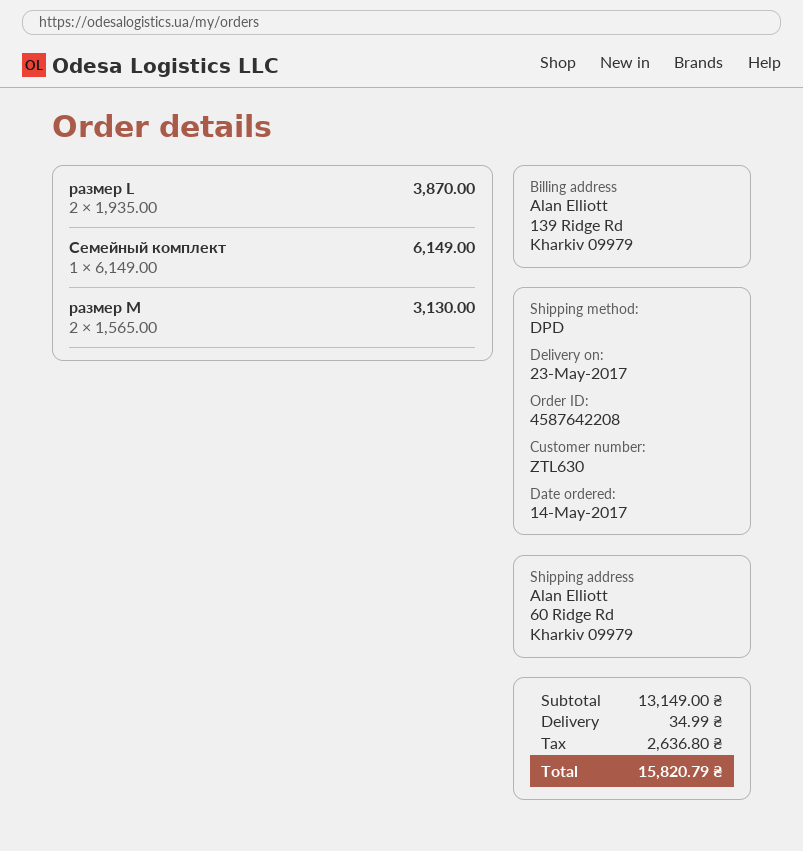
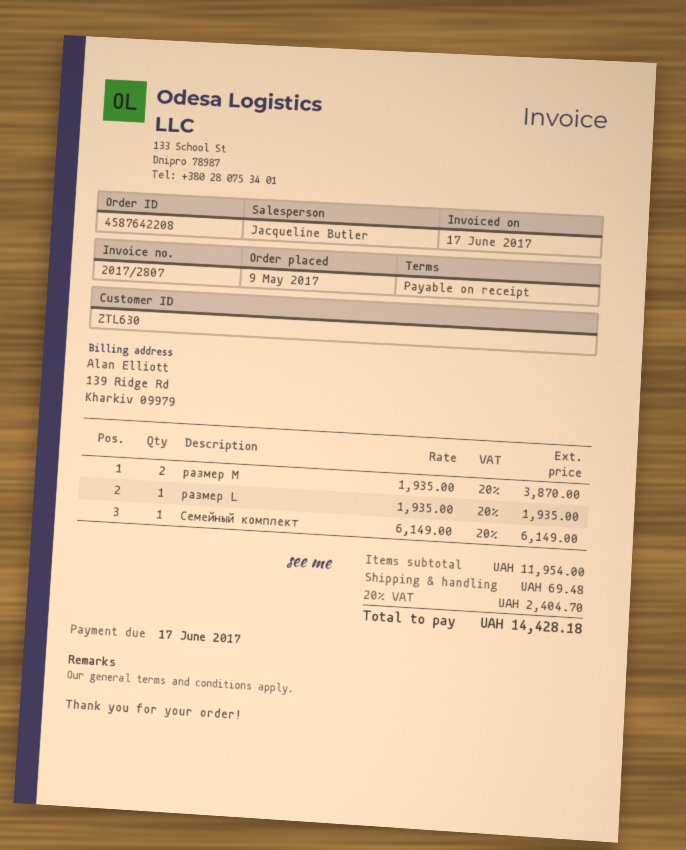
order date: 2017-05-14 -> 2017-05-09
размер L: 2 x 1935.00 = 3870.00 -> 1 x 1935.00 = 1935.00
размер M: 2 x 1565.00 = 3130.00 -> 2 x 1935.00 = 3870.00
subtotal: 13149.00 -> 11954.00
shipping: 34.99 -> 69.48
tax: 2636.80 -> 2404.70
total: 15820.79 -> 14428.18

